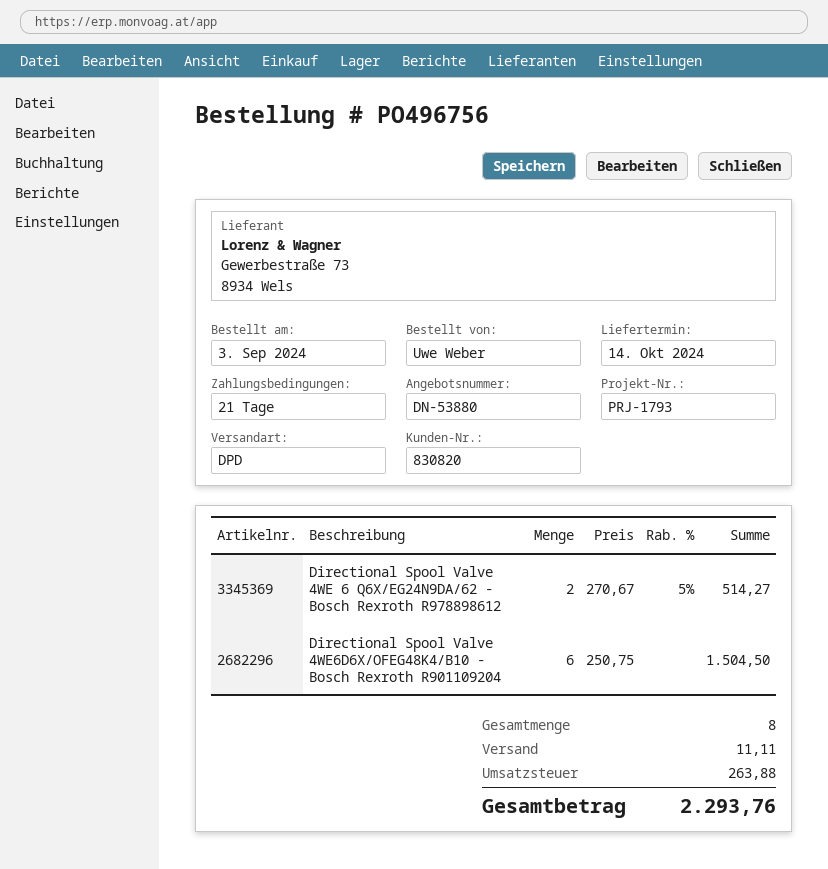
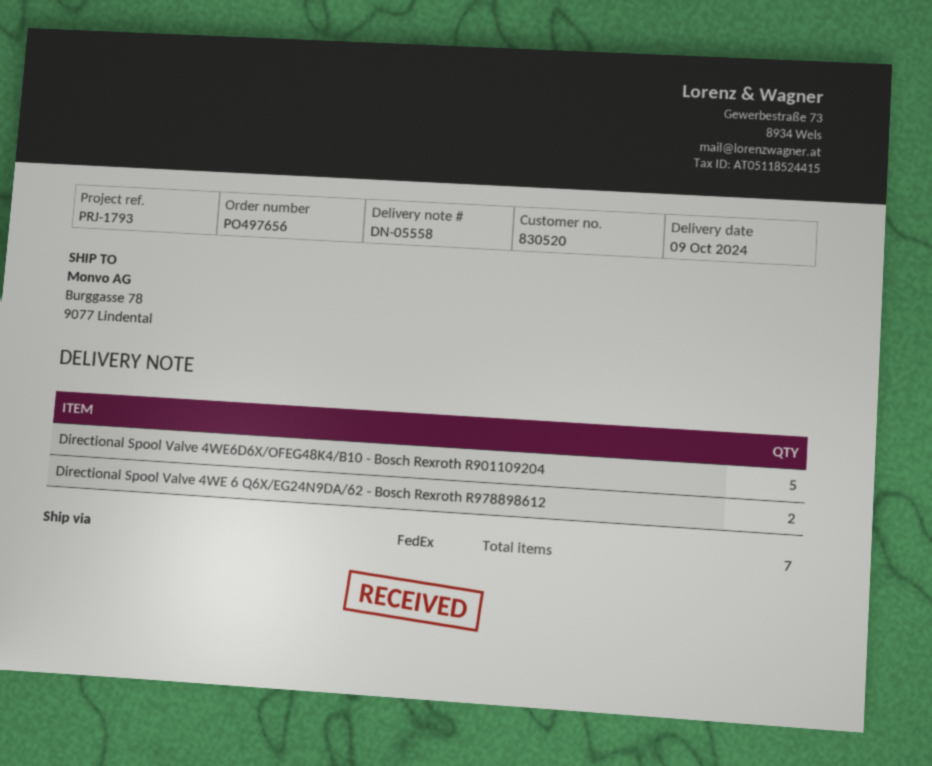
order number: PO496756 -> PO497656
delivery date: 2024-10-14 -> 2024-10-09
customer number: 830820 -> 830520
shipping method: DPD -> FedEx
Directional Spool Valve 4WE6D6X/OFEG48K4/B10 - Bosch Rexroth R901109204: 6 -> 5
total quantity: 8 -> 7

